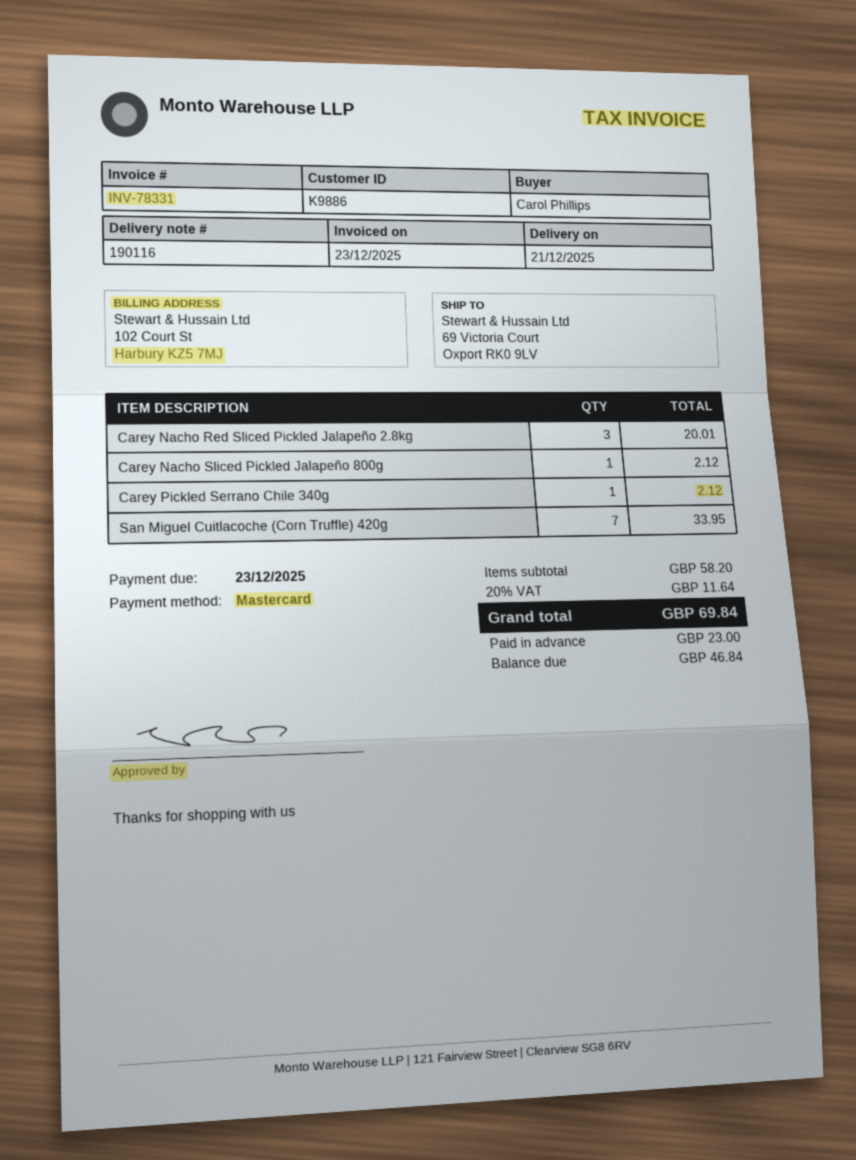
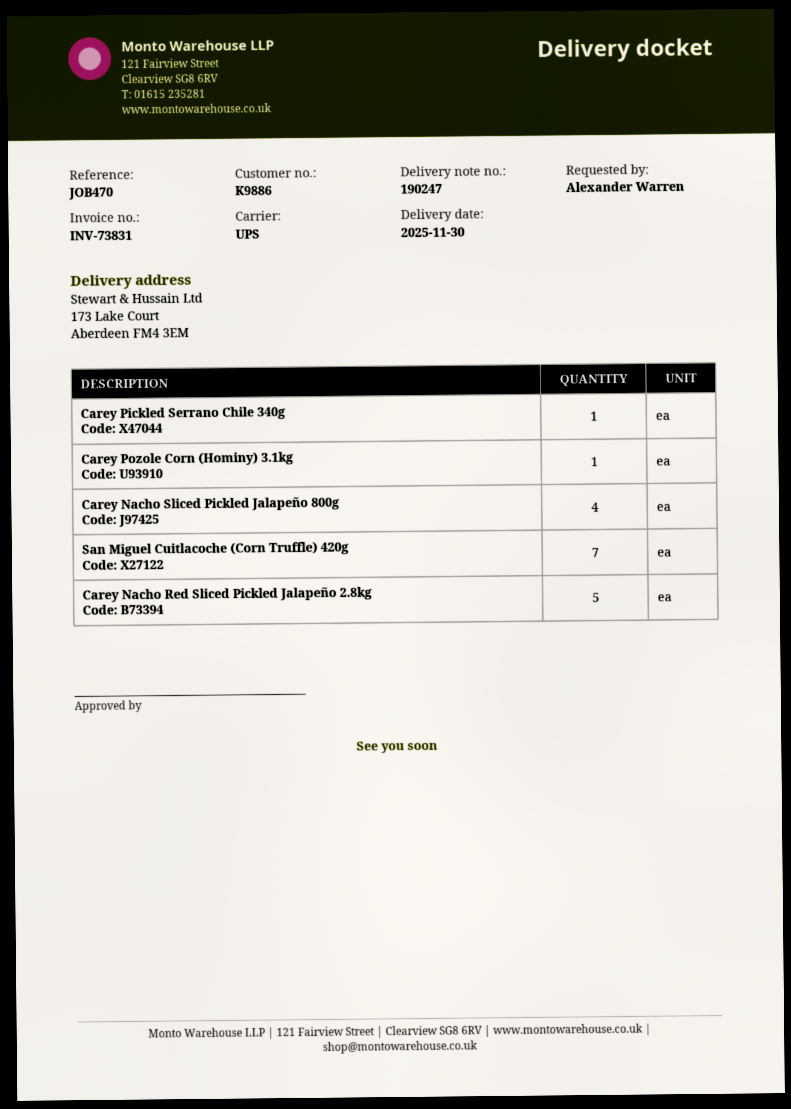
delivery note number: 190116 -> 190247
delivery date: 2025-12-21 -> 2025-11-30
invoice number: INV-78331 -> INV-73831
ordered by: Carol Phillips -> Alexander Warren
ship to: 69 Victoria Court, Oxport RK0 9LV -> 173 Lake Court, Aberdeen FM4 3EM
Carey Nacho Red Sliced Pickled Jalapeño 2.8kg: 3 -> 5
Carey Nacho Sliced Pickled Jalapeño 800g: 1 -> 4
Carey Pozole Corn (Hominy) 3.1kg: none -> 1

